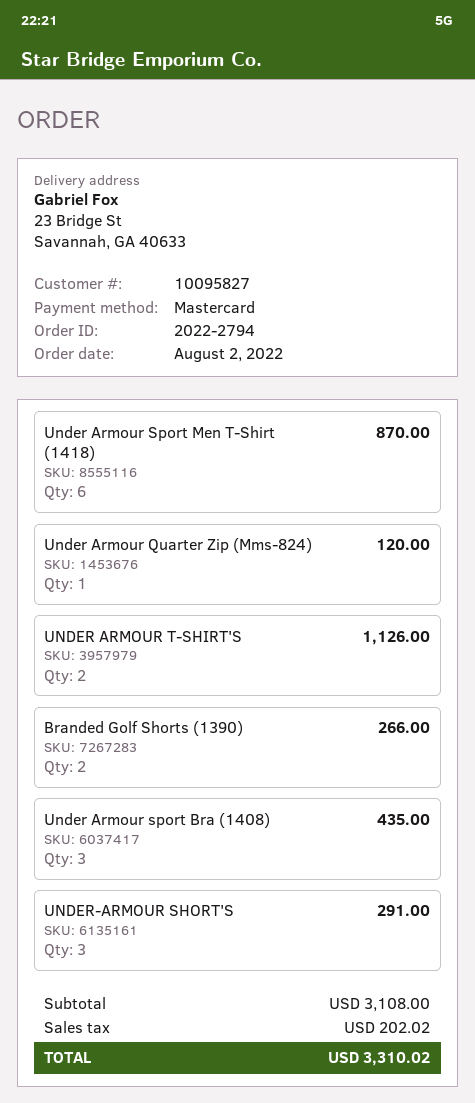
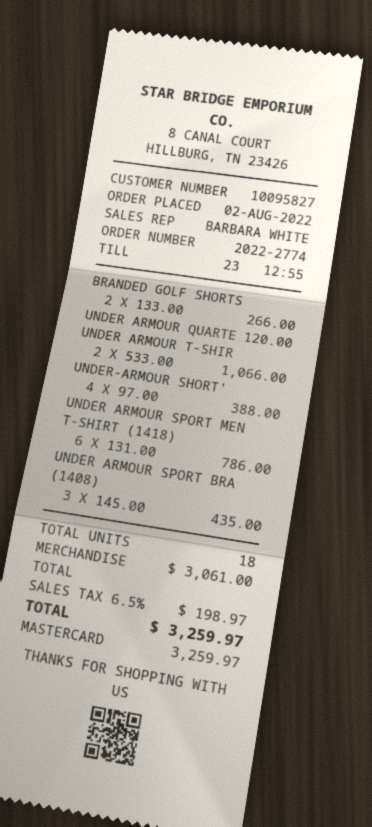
order number: 2022-2794 -> 2022-2774
Under Armour Sport Men T-Shirt (1418): 6 for 870.00 -> 6 for 786.00
UNDER ARMOUR T-SHIRT'S: 2 for 1126.00 -> 2 for 1066.00
UNDER-ARMOUR SHORT'S: 3 for 291.00 -> 4 for 388.00
subtotal: 3108.00 -> 3061.00
tax: 202.02 -> 198.97
total: 3310.02 -> 3259.97

